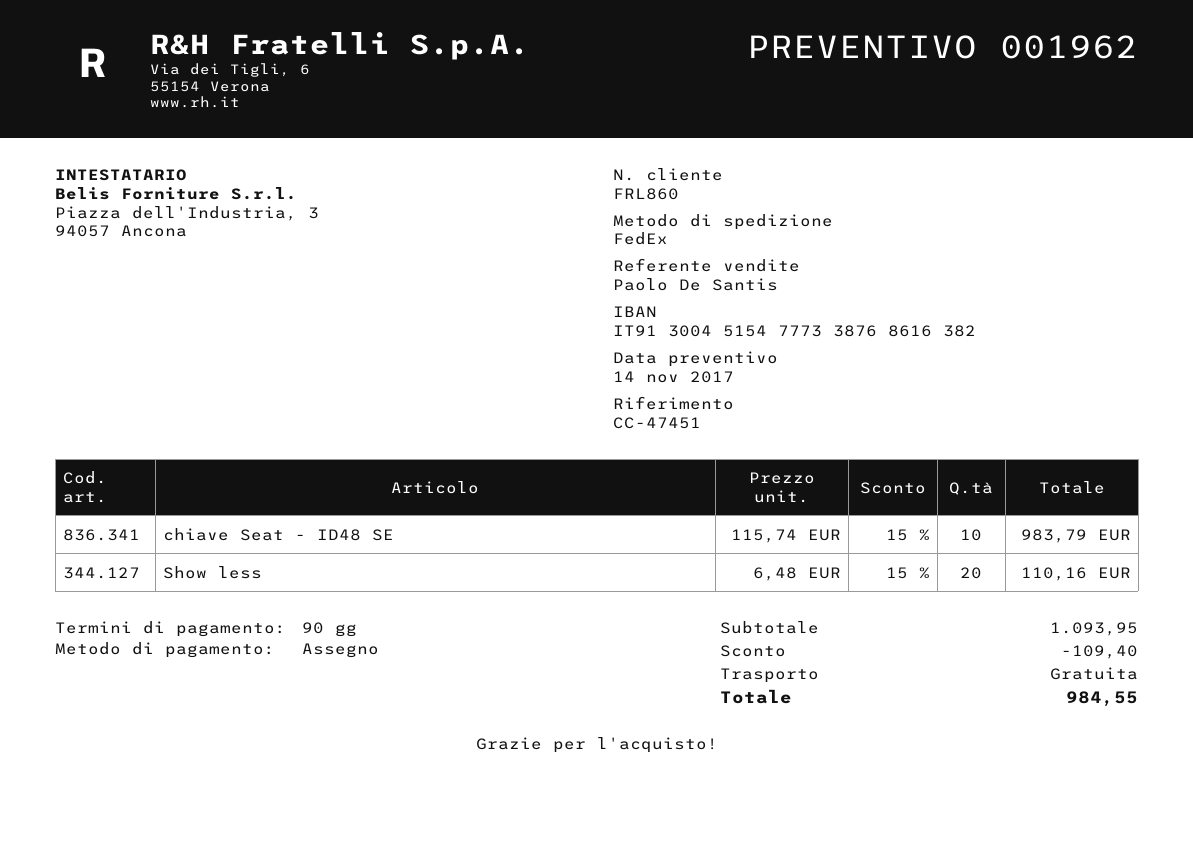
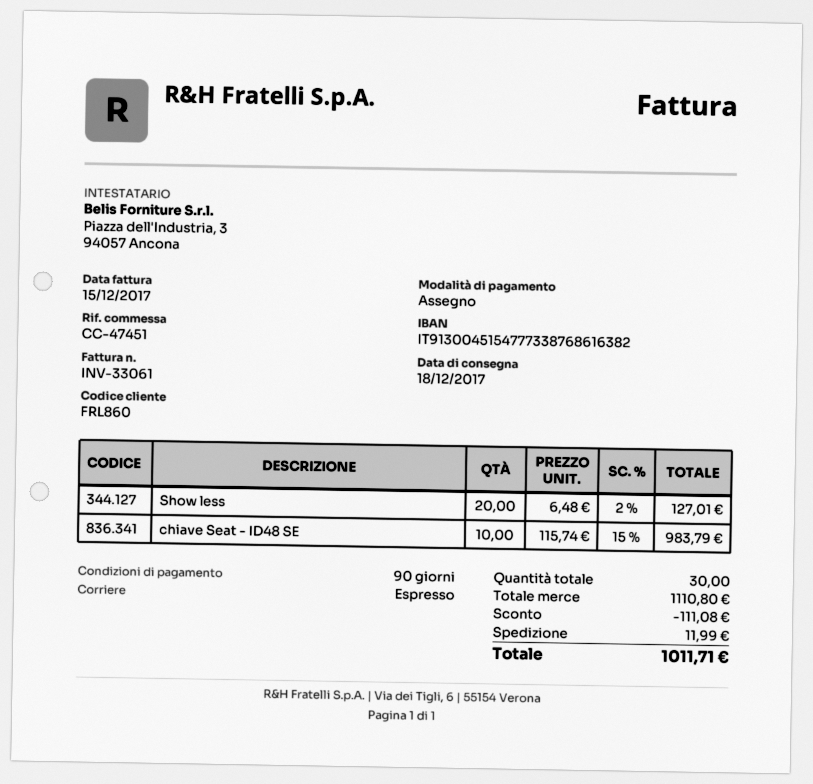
shipping method: FedEx -> express
Show less: 20 x 6.48 - 15% = 110.16 -> 20 x 6.48 - 2% = 127.01
subtotal: 1093.95 -> 1110.80
discount: 109.40 -> 111.08
shipping: 0.00 -> 11.99
total: 984.55 -> 1011.71

